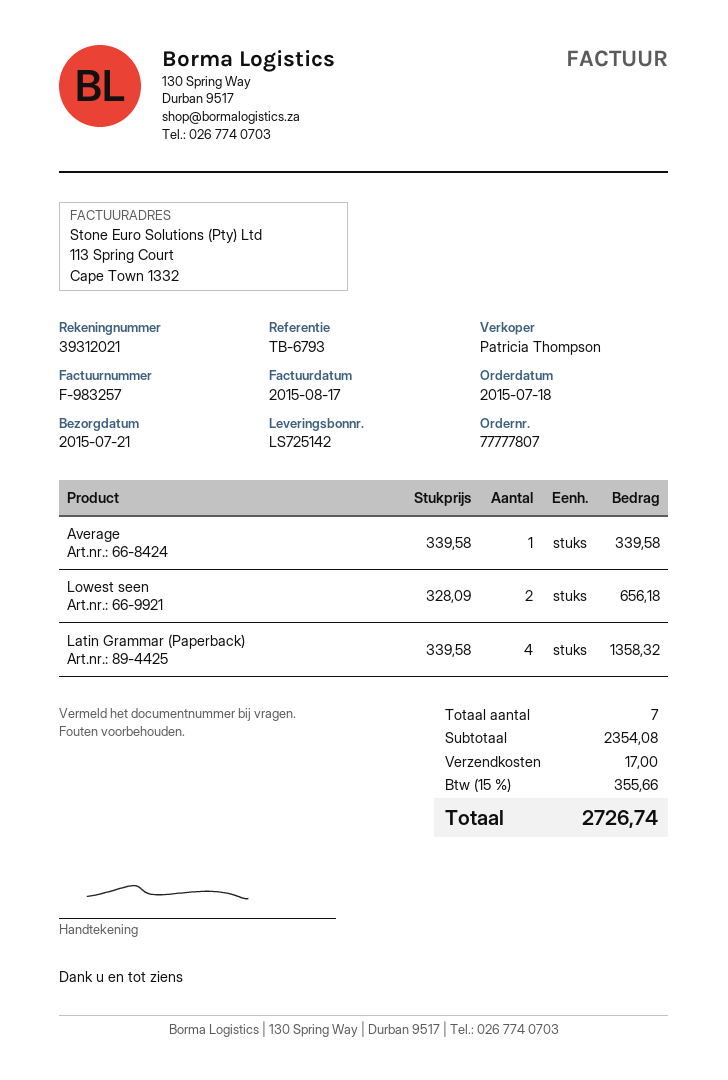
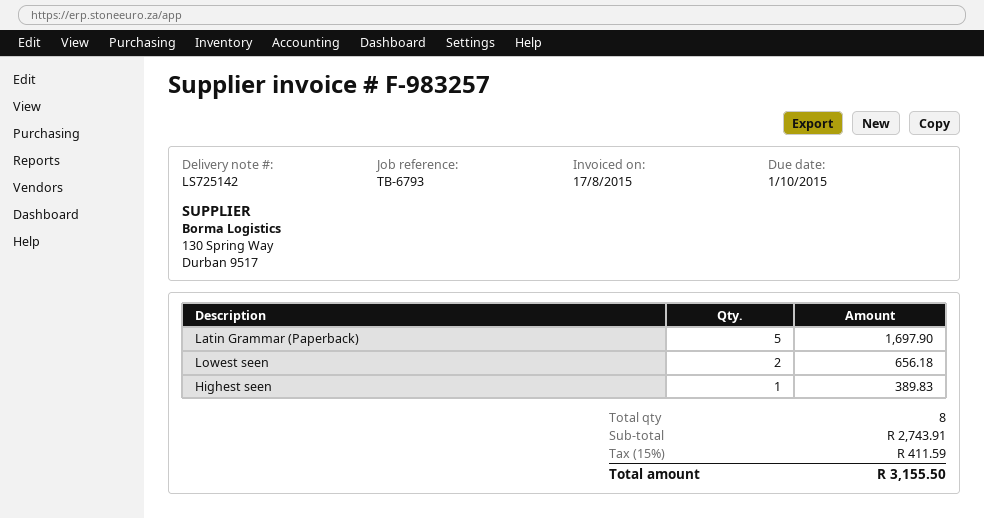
Average: 1 for 339.58 -> none
Latin Grammar (Paperback): 4 for 1358.32 -> 5 for 1697.90
Highest seen: none -> 1 for 389.83
total quantity: 7 -> 8
subtotal: 2354.08 -> 2743.91
shipping: 17.00 -> none
tax: 15% = 355.66 -> 15% = 411.59
total: 2726.74 -> 3155.50

